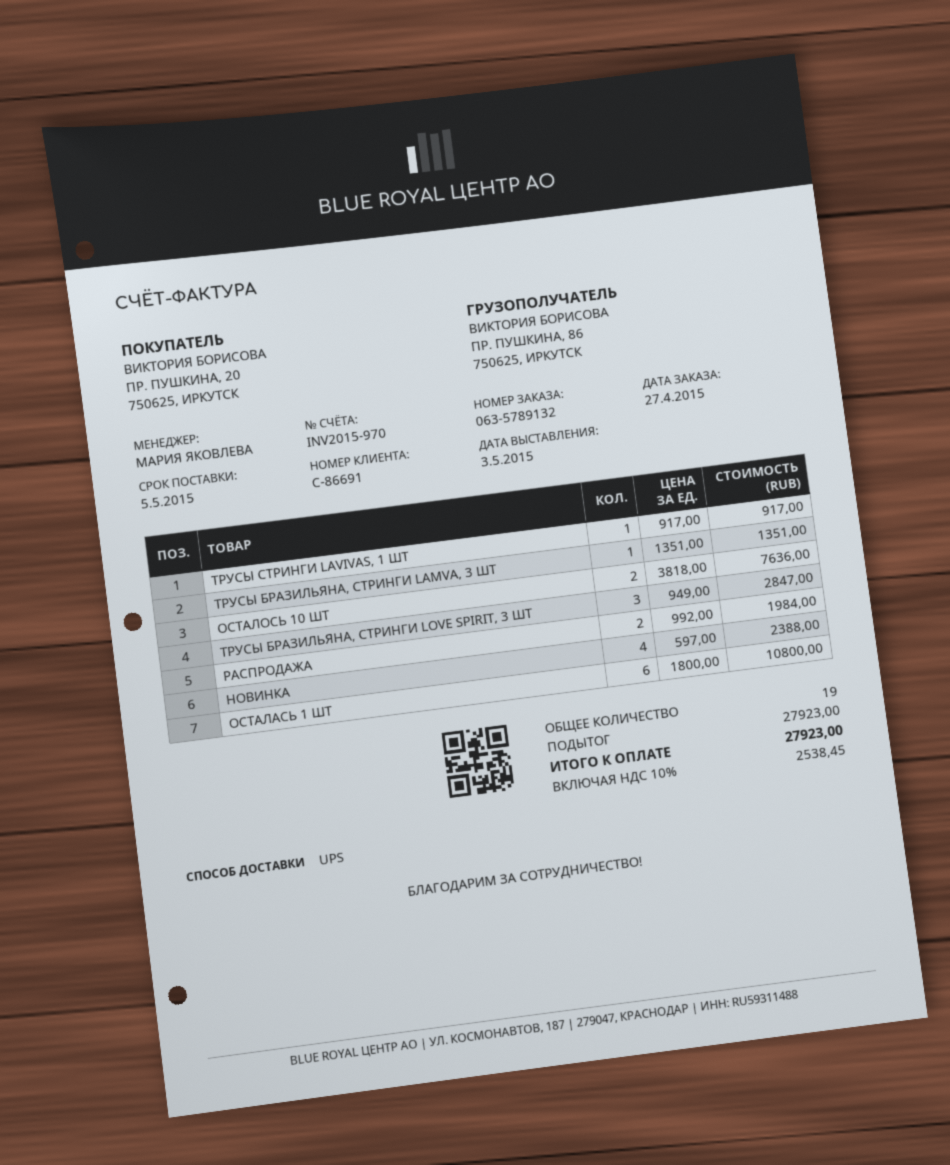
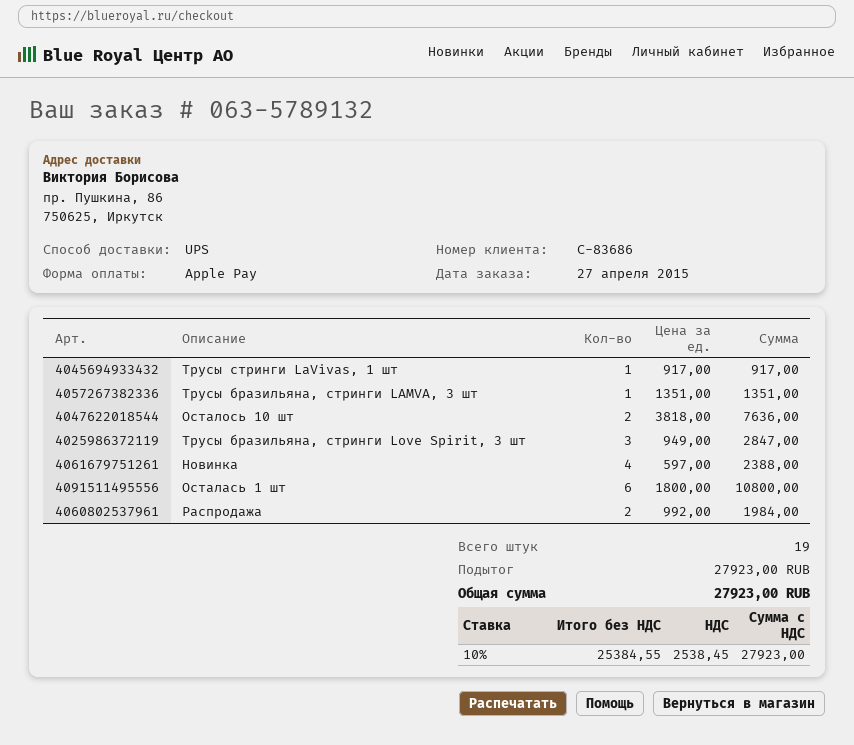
customer number: C-86691 -> C-83686

